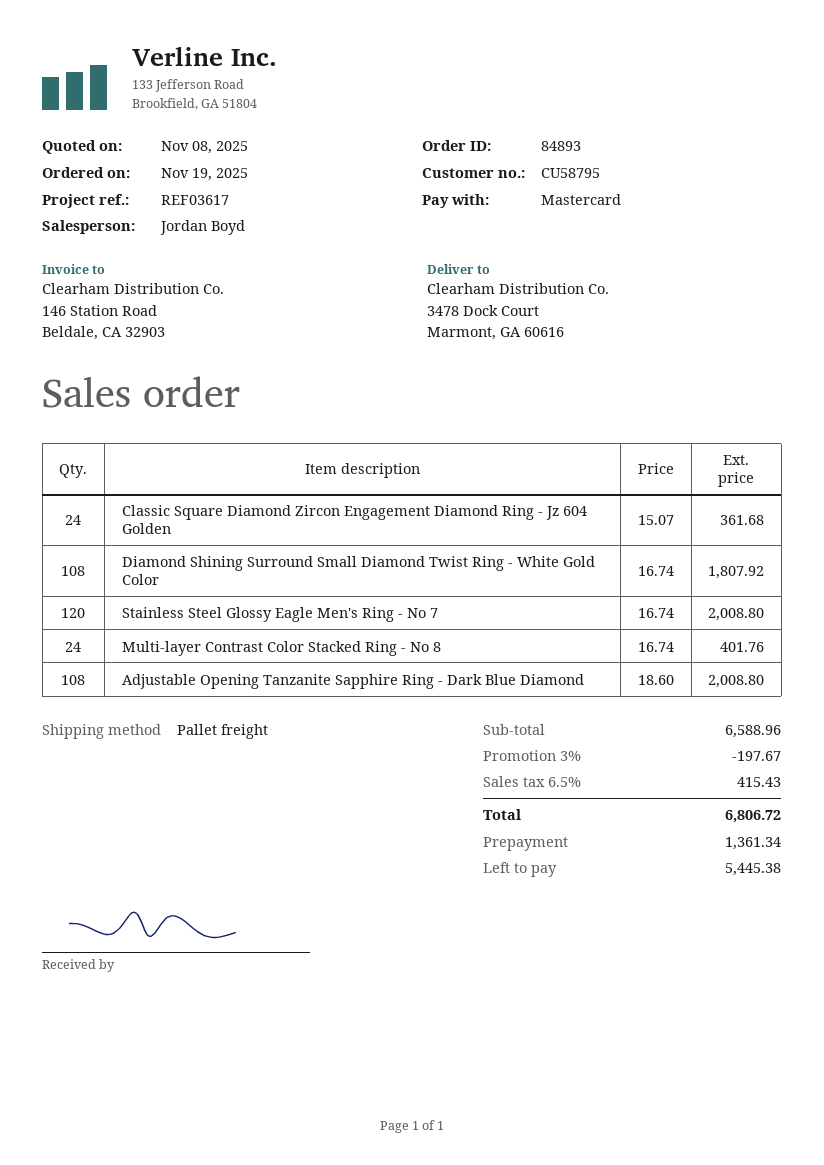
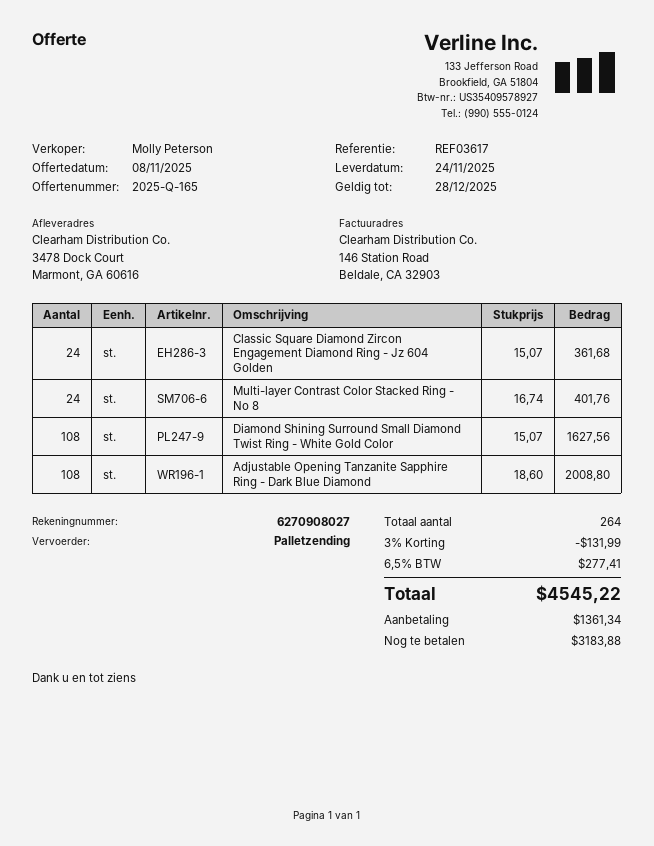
sales rep: Jordan Boyd -> Molly Peterson
Diamond Shining Surround Small Diamond Twist Ring - White Gold Color: 108 x 16.74 = 1807.92 -> 108 x 15.07 = 1627.56
Stainless Steel Glossy Eagle Men's Ring - No 7: 120 x 16.74 = 2008.80 -> none
discount: 3% = 197.67 -> 3% = 131.99
tax: 6.5% = 415.43 -> 6.5% = 277.41
total: 6806.72 -> 4545.22
balance: 5445.38 -> 3183.88

